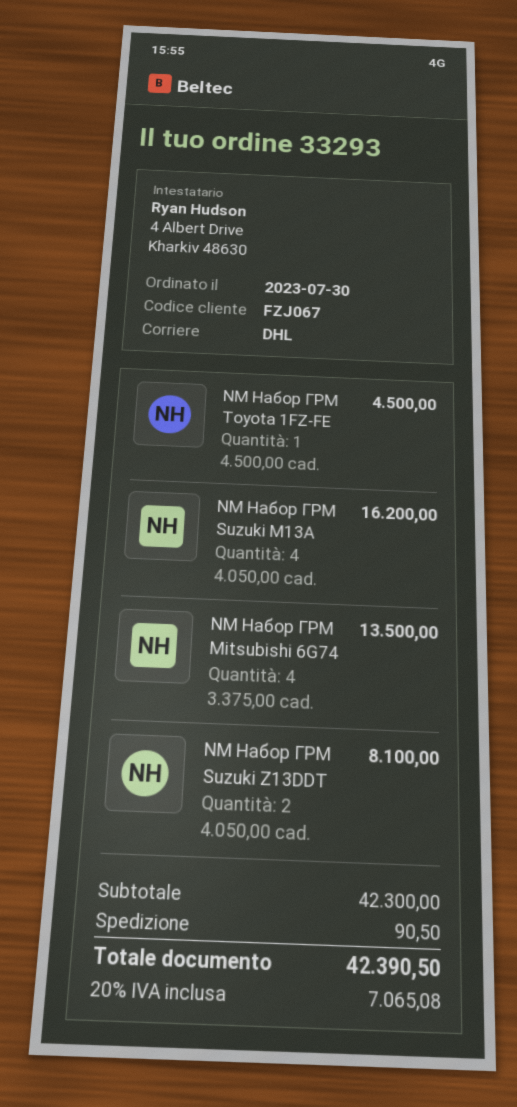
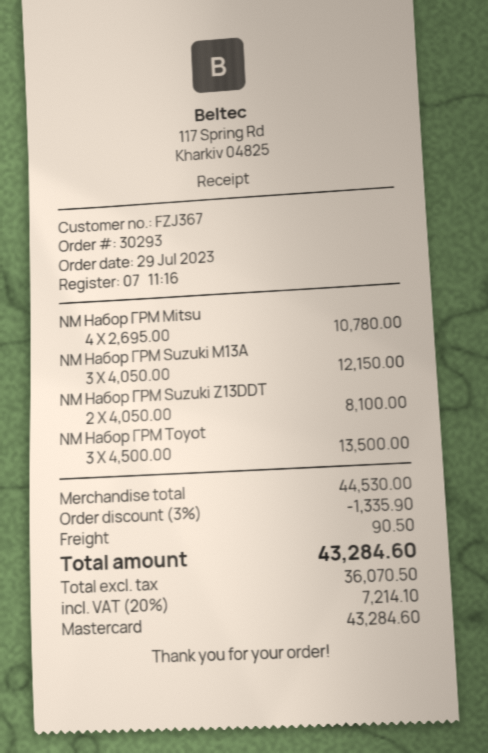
order number: 33293 -> 30293
order date: 2023-07-30 -> 2023-07-29
customer number: FZJ067 -> FZJ367
NM Набор ГРМ Toyota 1FZ-FE: 1 x 4500.00 = 4500.00 -> 3 x 4500.00 = 13500.00
NM Набор ГРМ Suzuki M13A: 4 x 4050.00 = 16200.00 -> 3 x 4050.00 = 12150.00
NM Набор ГРМ Mitsubishi 6G74: 4 x 3375.00 = 13500.00 -> 4 x 2695.00 = 10780.00
subtotal: 42300.00 -> 44530.00
discount: none -> 3% = 1335.90
tax: 20% = 7065.08 -> 20% = 7214.10
total: 42390.50 -> 43284.60

